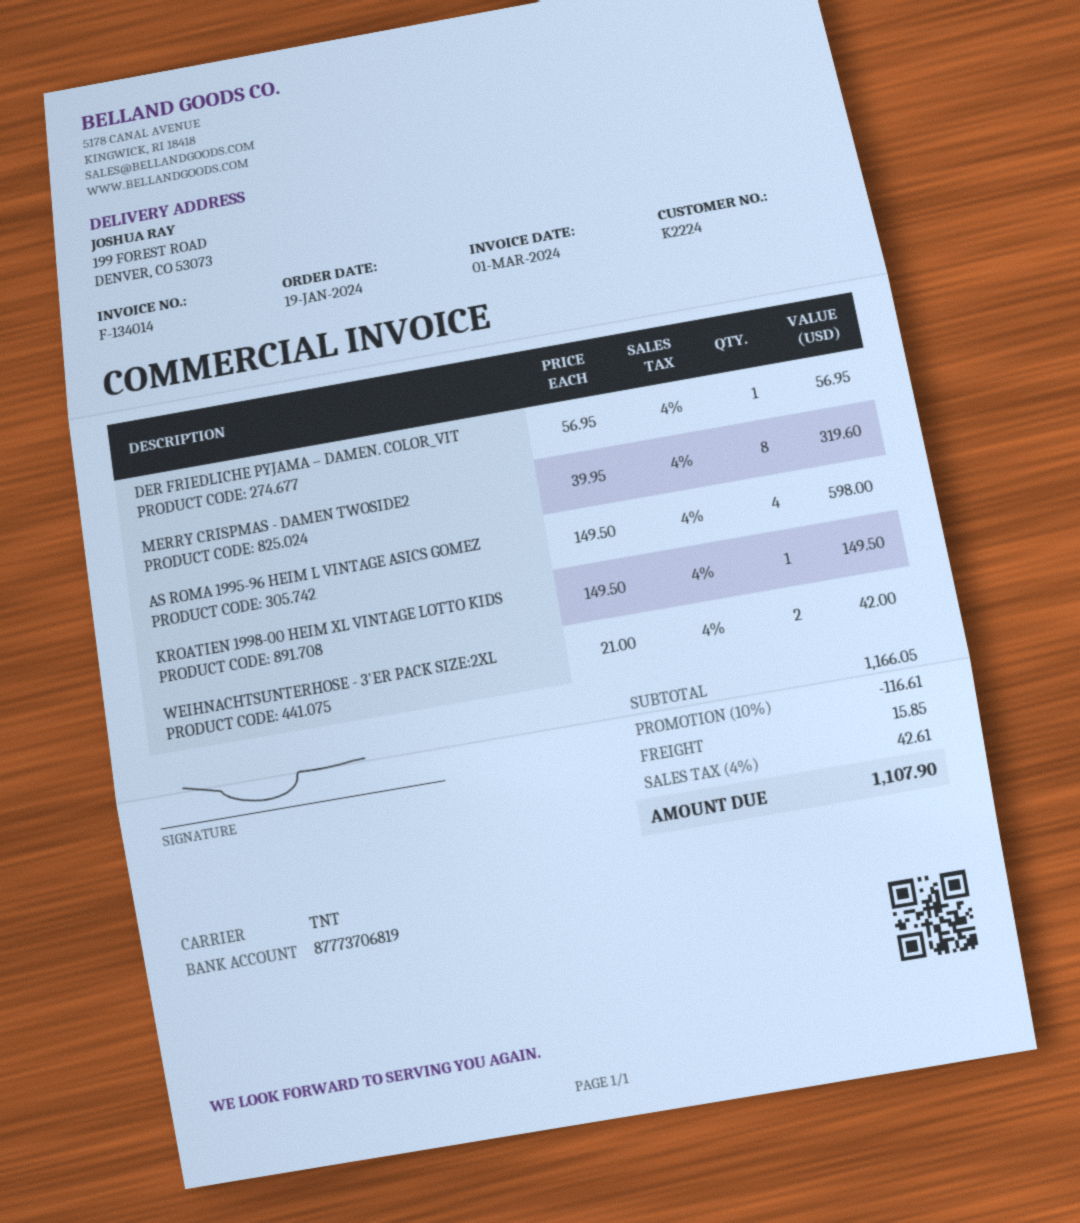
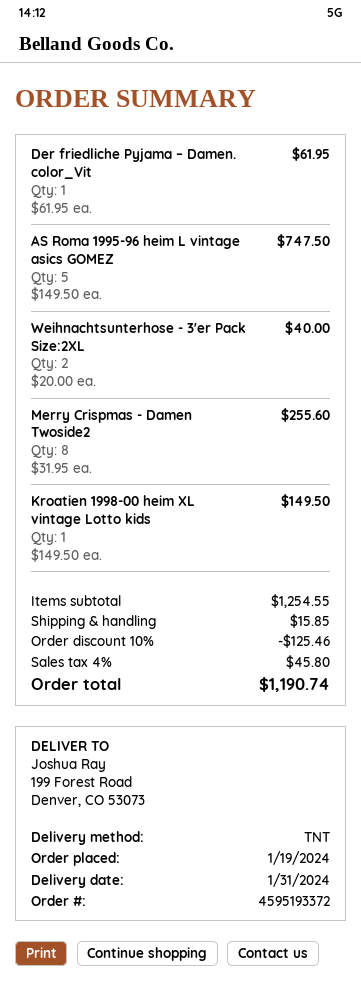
DER FRIEDLICHE PYJAMA – DAMEN. COLOR_VIT: 1 x 56.95 = 56.95 -> 1 x 61.95 = 61.95
MERRY CRISPMAS - DAMEN TWOSIDE2: 8 x 39.95 = 319.60 -> 8 x 31.95 = 255.60
AS ROMA 1995-96 HEIM L VINTAGE ASICS GOMEZ: 4 x 149.50 = 598.00 -> 5 x 149.50 = 747.50
WEIHNACHTSUNTERHOSE - 3'ER PACK SIZE:2XL: 2 x 21.00 = 42.00 -> 2 x 20.00 = 40.00
subtotal: 1166.05 -> 1254.55
discount: 10% = 116.61 -> 10% = 125.46
tax: 4% = 42.61 -> 4% = 45.80
total: 1107.90 -> 1190.74

